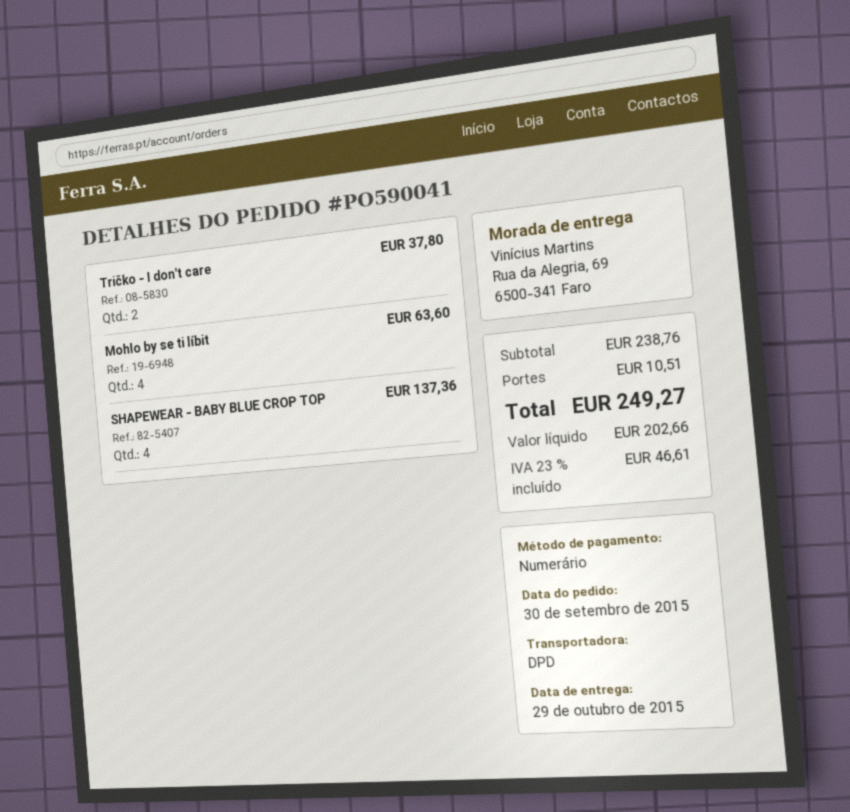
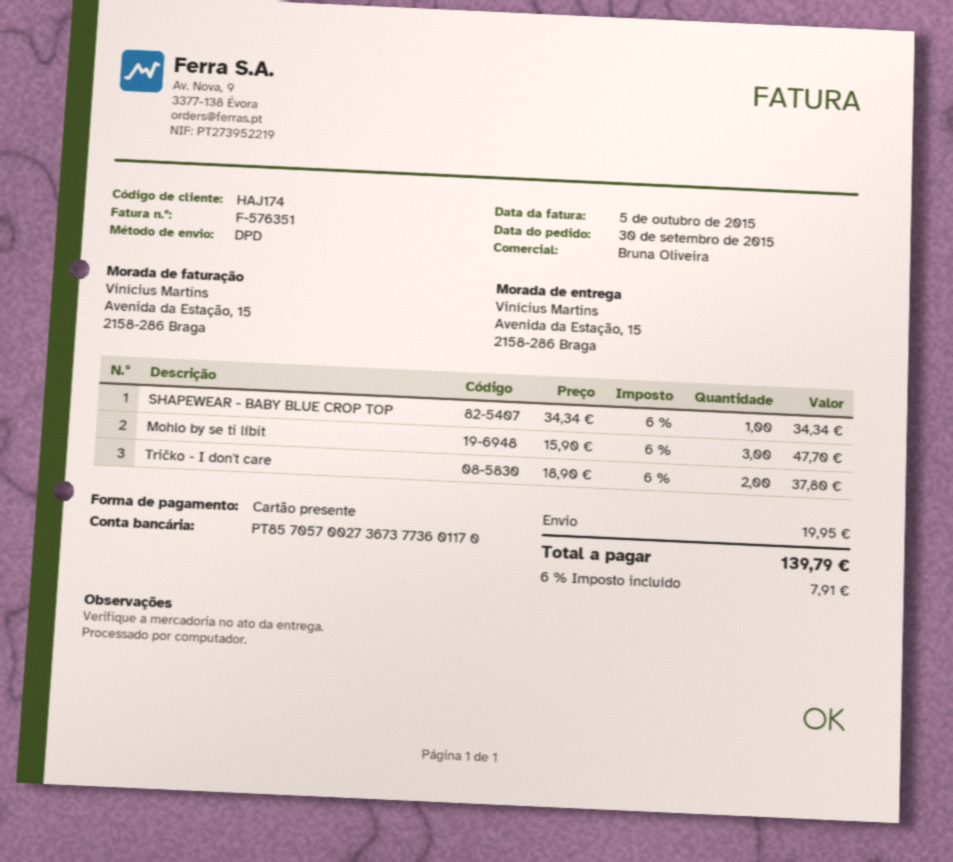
payment method: cash -> gift card
ship to: Rua da Alegria, 69, 6500-341 Faro -> Avenida da Estação, 15, 2158-286 Braga
Mohlo by se ti líbit: 4 for 63.60 -> 3 for 47.70
SHAPEWEAR - BABY BLUE CROP TOP: 4 for 137.36 -> 1 for 34.34
shipping: 10.51 -> 19.95
tax: 23% = 46.61 -> 6% = 7.91
total: 249.27 -> 139.79

